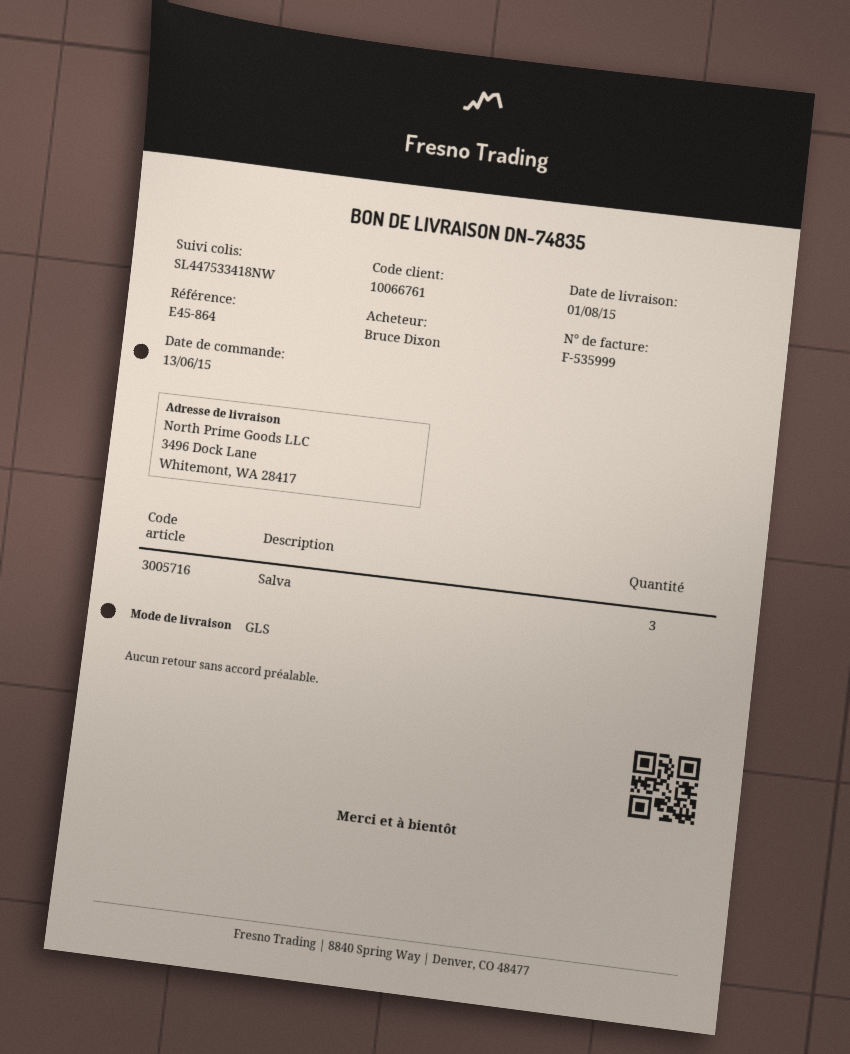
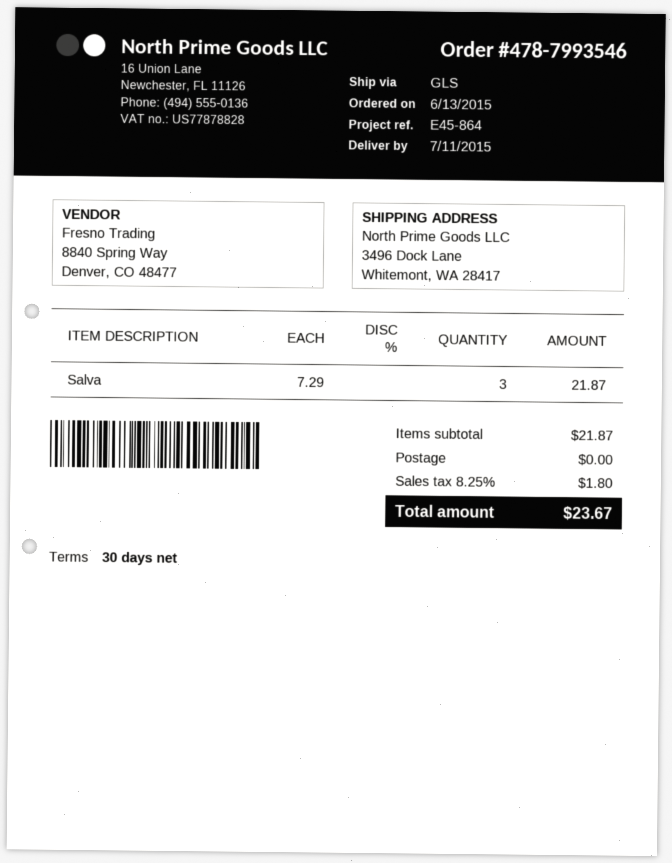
delivery date: 2015-08-01 -> 2015-07-11

